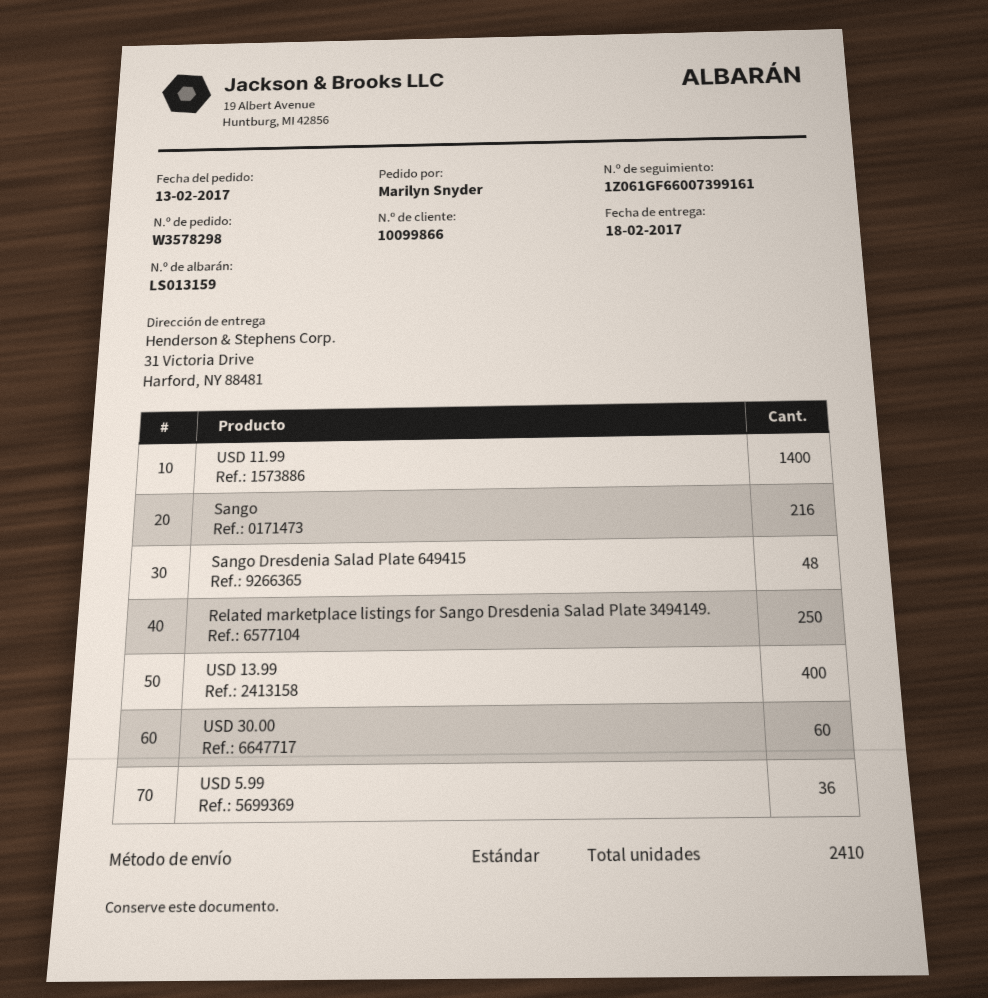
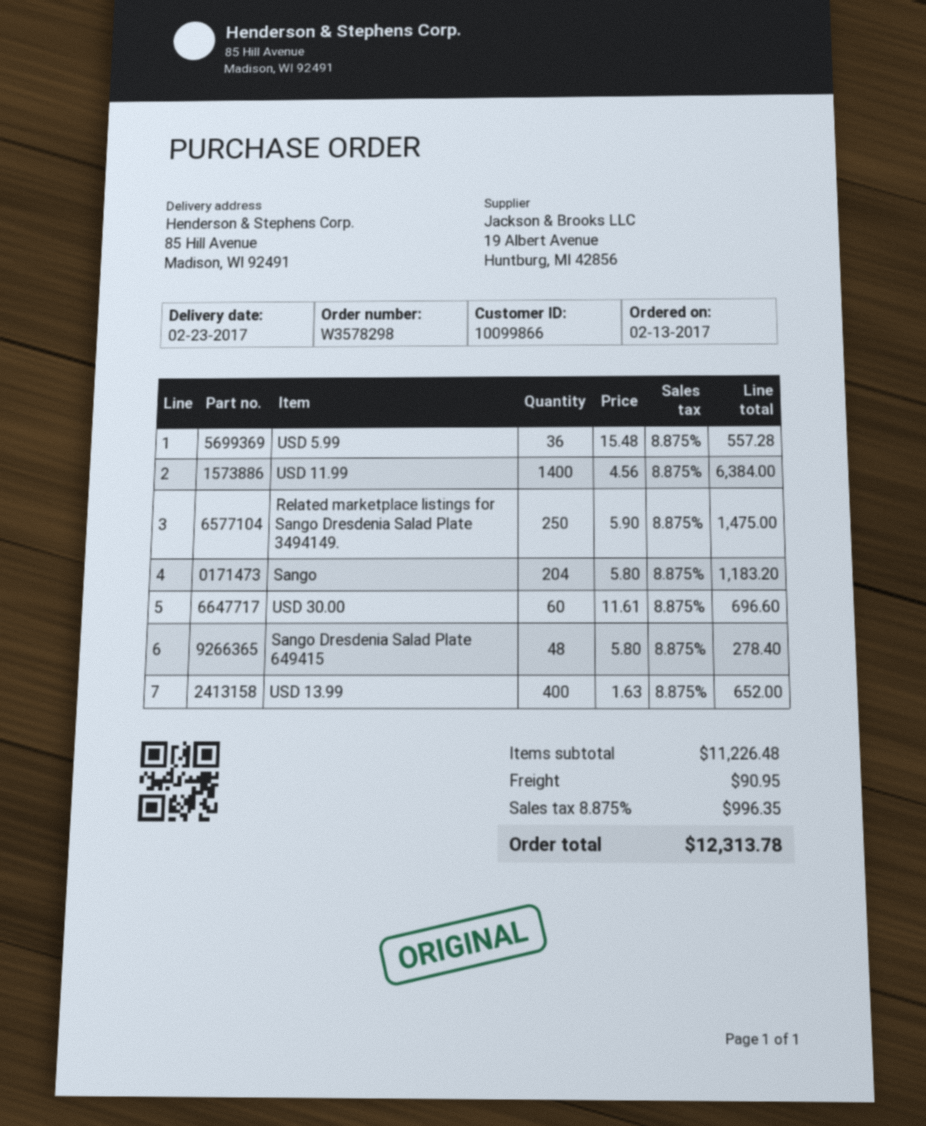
delivery date: 2017-02-18 -> 2017-02-23
ship to: 31 Victoria Drive, Harford, NY 88481 -> 85 Hill Avenue, Madison, WI 92491
Sango: 216 -> 204

